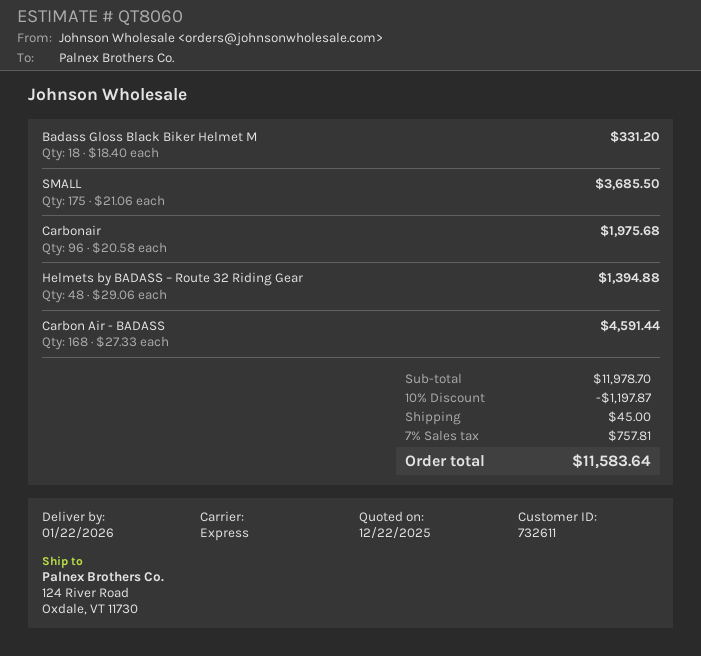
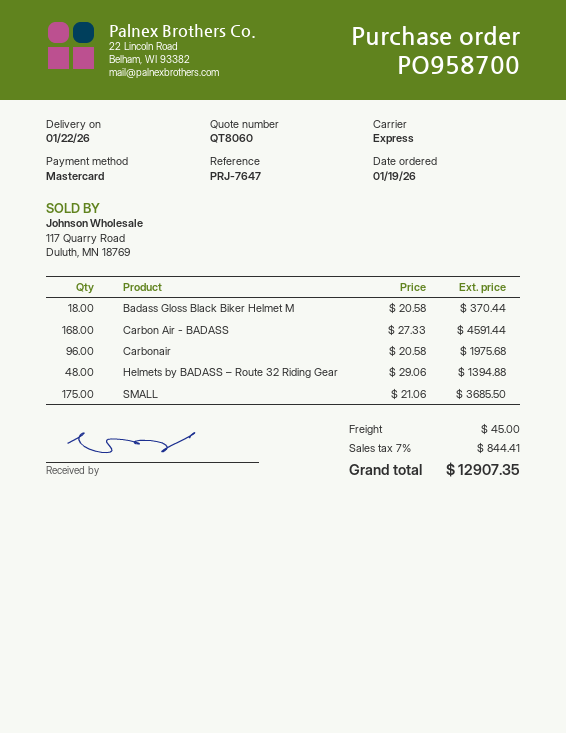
Badass Gloss Black Biker Helmet M: 18 x 18.40 = 331.20 -> 18 x 20.58 = 370.44
discount: 10% = 1197.87 -> none
tax: 7% = 757.81 -> 7% = 844.41
total: 11583.64 -> 12907.35

